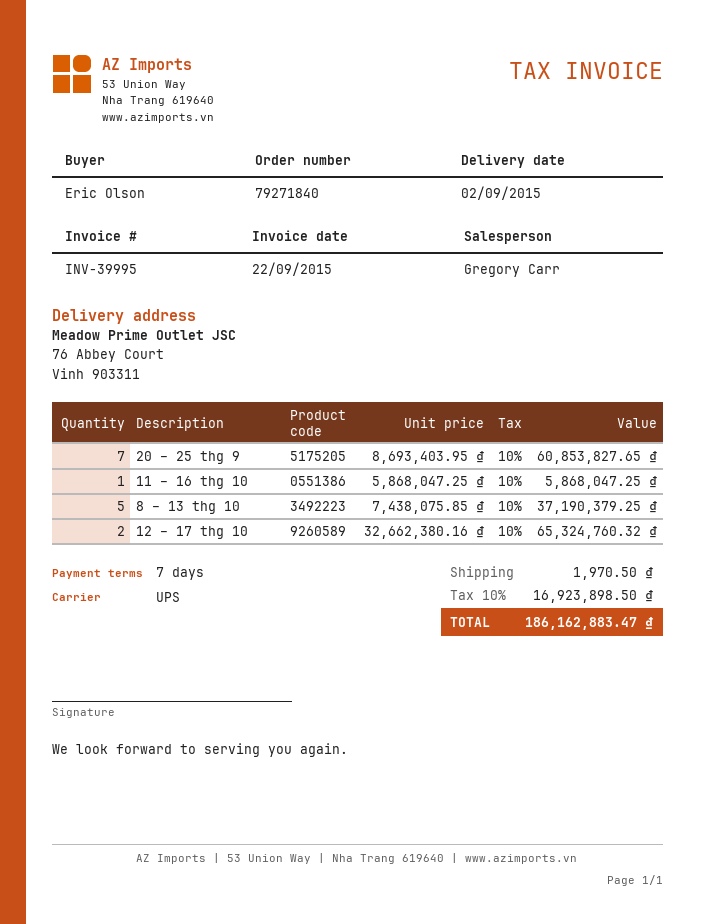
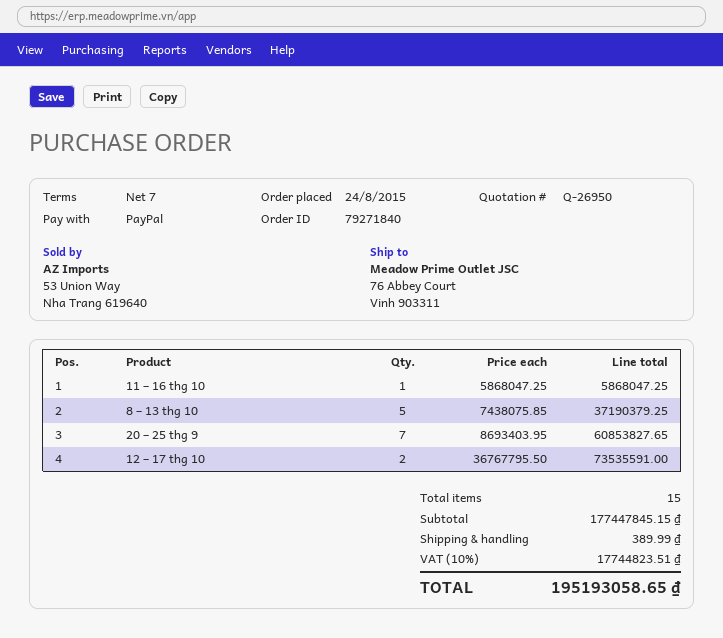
12 – 17 thg 10: 2 x 32662380.16 = 65324760.32 -> 2 x 36767795.50 = 73535591.00
shipping: 1970.50 -> 389.99
tax: 10% = 16923898.50 -> 10% = 17744823.51
total: 186162883.47 -> 195193058.65

